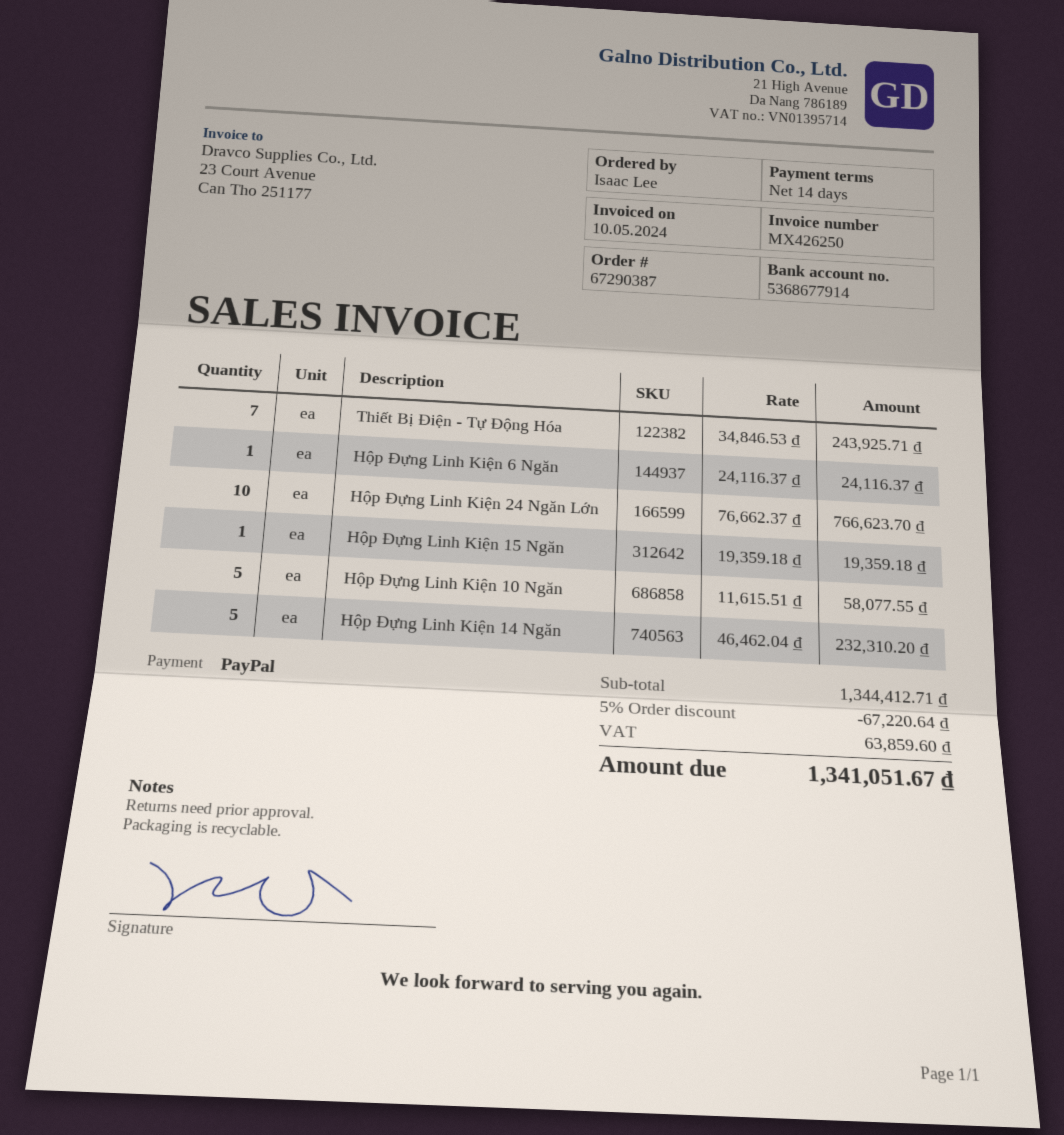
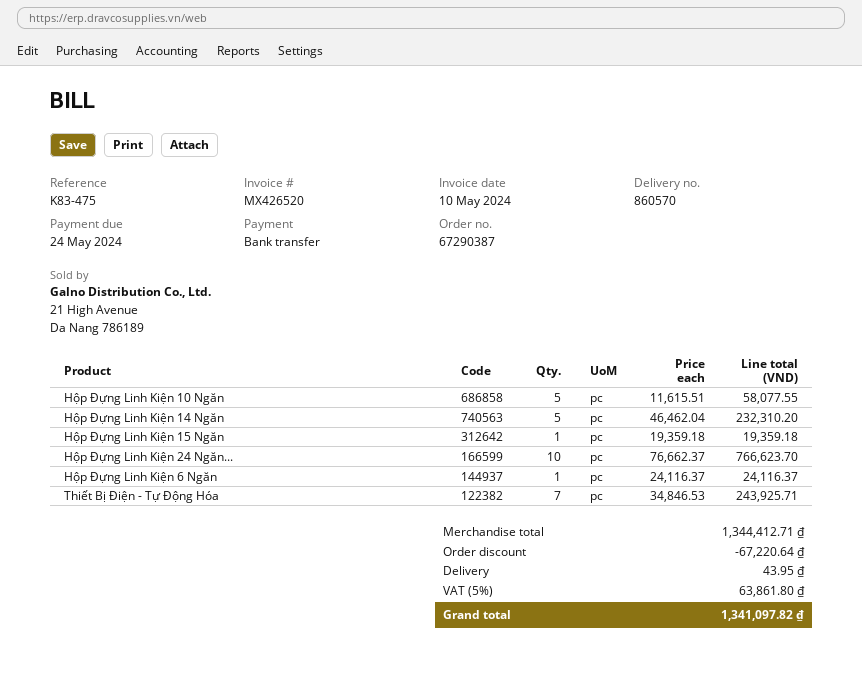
invoice number: MX426250 -> MX426520
payment method: PayPal -> bank transfer
shipping: none -> 43.95
tax: 63859.60 -> 63861.80
total: 1341051.67 -> 1341097.82

